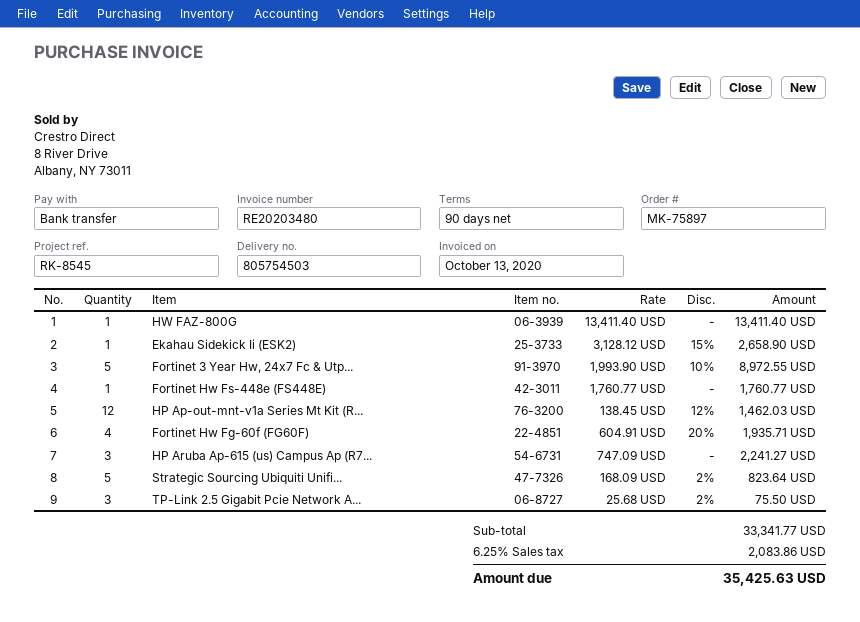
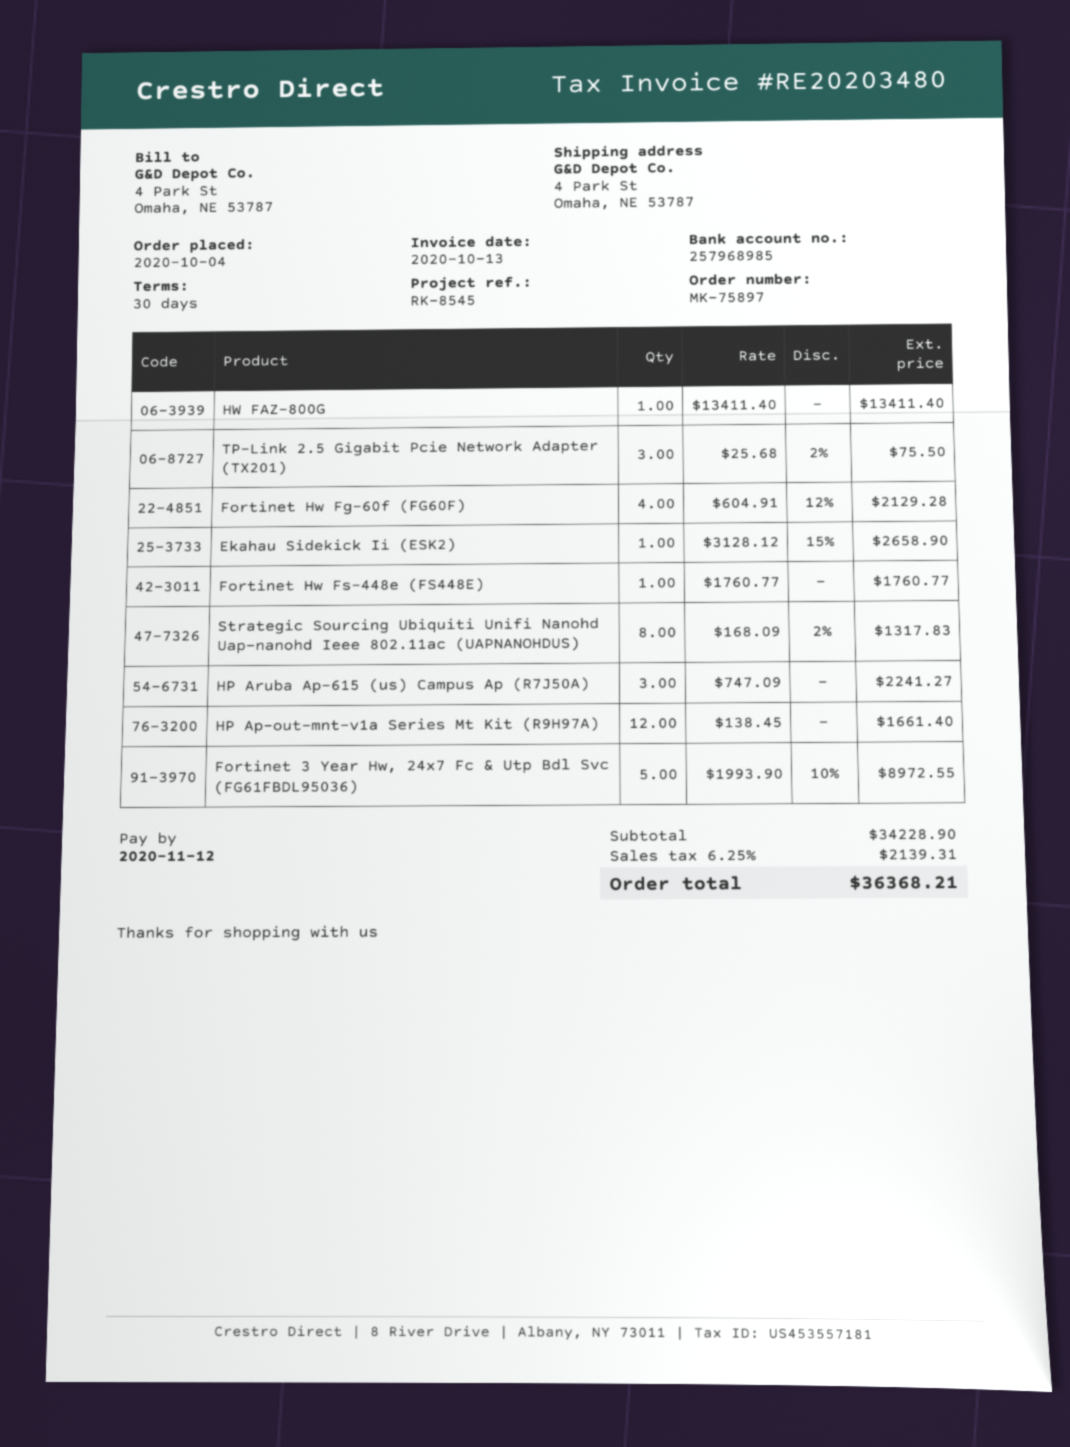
payment terms: 90 days -> 30 days
HP Ap-out-mnt-v1a Series Mt Kit (R...: 12 x 138.45 - 12% = 1462.03 -> 12 x 138.45 = 1661.40
Fortinet Hw Fg-60f (FG60F): 4 x 604.91 - 20% = 1935.71 -> 4 x 604.91 - 12% = 2129.28
Strategic Sourcing Ubiquiti Unifi...: 5 x 168.09 - 2% = 823.64 -> 8 x 168.09 - 2% = 1317.83
subtotal: 33341.77 -> 34228.90
tax: 6.25% = 2083.86 -> 6.25% = 2139.31
total: 35425.63 -> 36368.21

